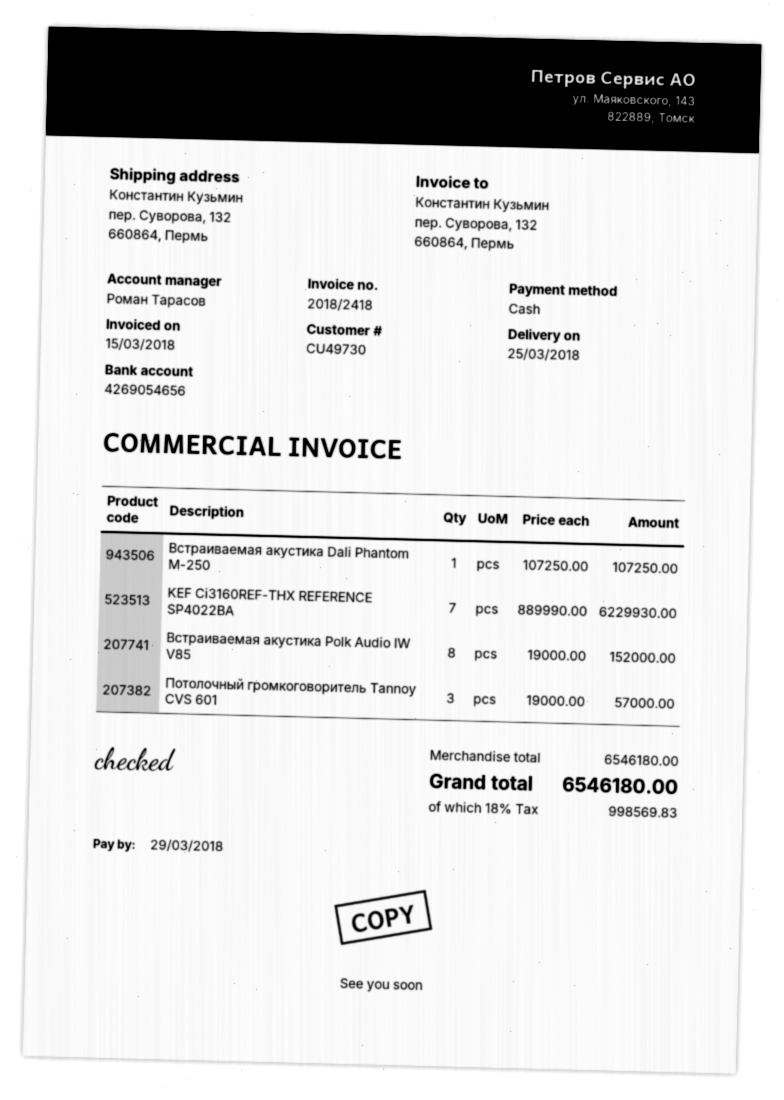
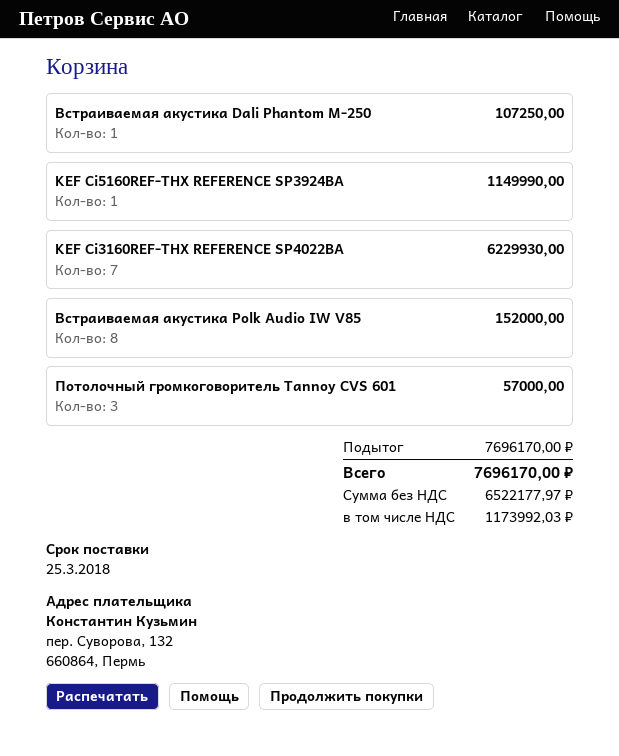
KEF Ci5160REF-THX REFERENCE SP3924BA: none -> 1 for 1149990.00
subtotal: 6546180.00 -> 7696170.00
tax: 998569.83 -> 1173992.03
total: 6546180.00 -> 7696170.00

